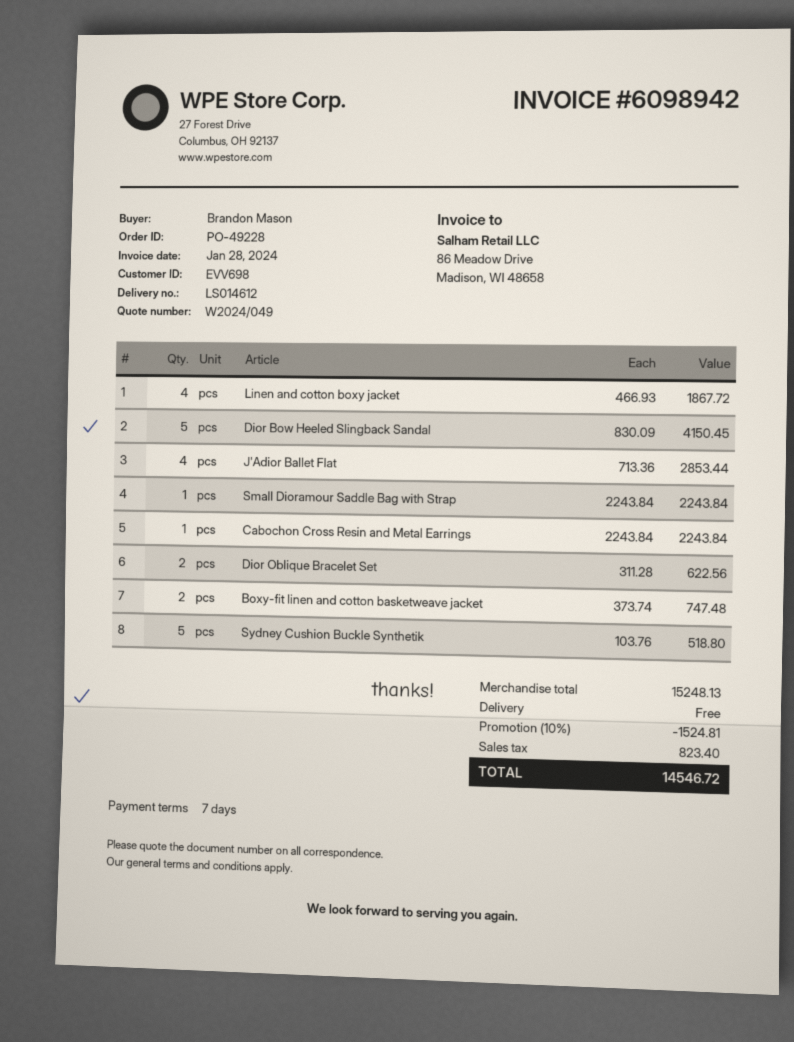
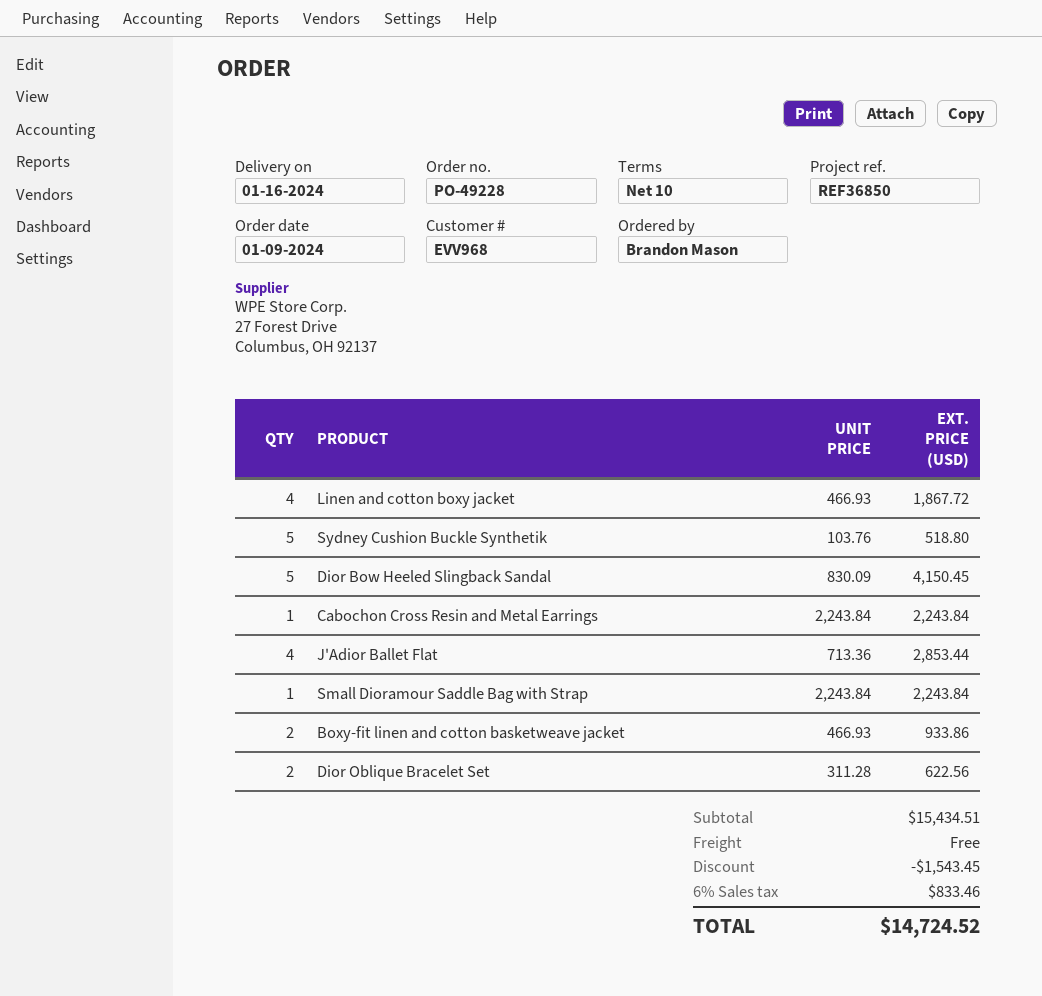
payment terms: 7 days -> 10 days
customer number: EVV698 -> EVV968
Boxy-fit linen and cotton basketweave jacket: 2 x 373.74 = 747.48 -> 2 x 466.93 = 933.86
subtotal: 15248.13 -> 15434.51
discount: 1524.81 -> 1543.45
tax: 823.40 -> 833.46
total: 14546.72 -> 14724.52

